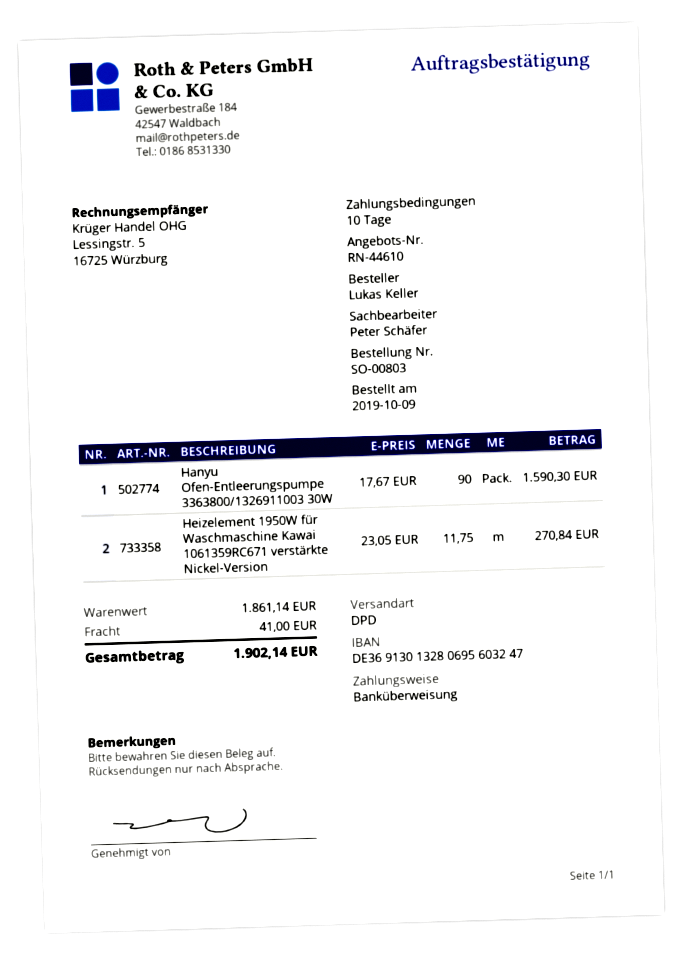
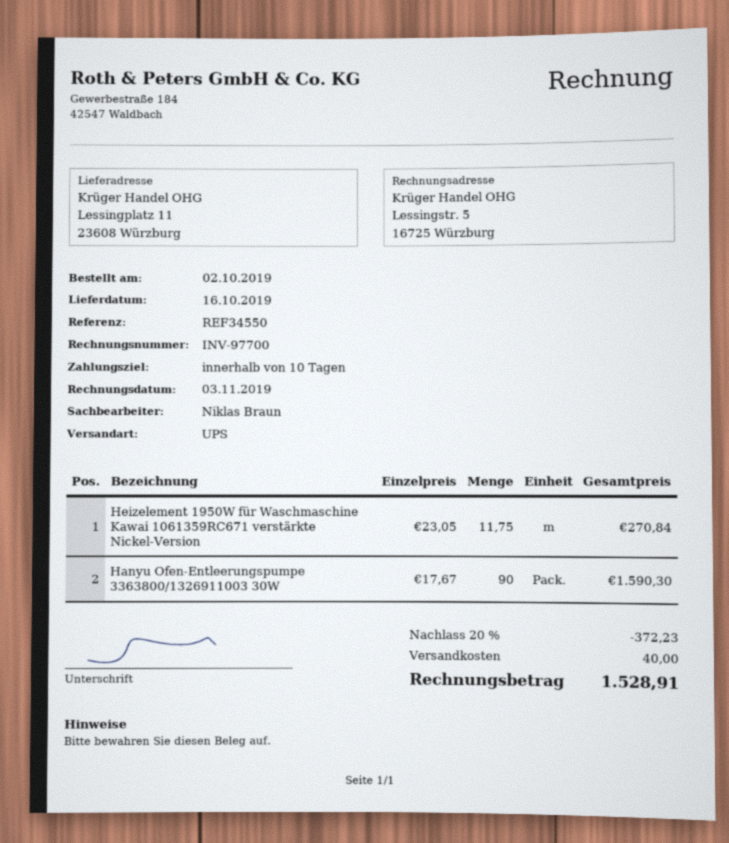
order date: 2019-10-09 -> 2019-10-02
sales rep: Peter Schäfer -> Niklas Braun
shipping method: DPD -> UPS
discount: none -> 20% = 372.23
shipping: 41.00 -> 40.00
total: 1902.14 -> 1528.91

